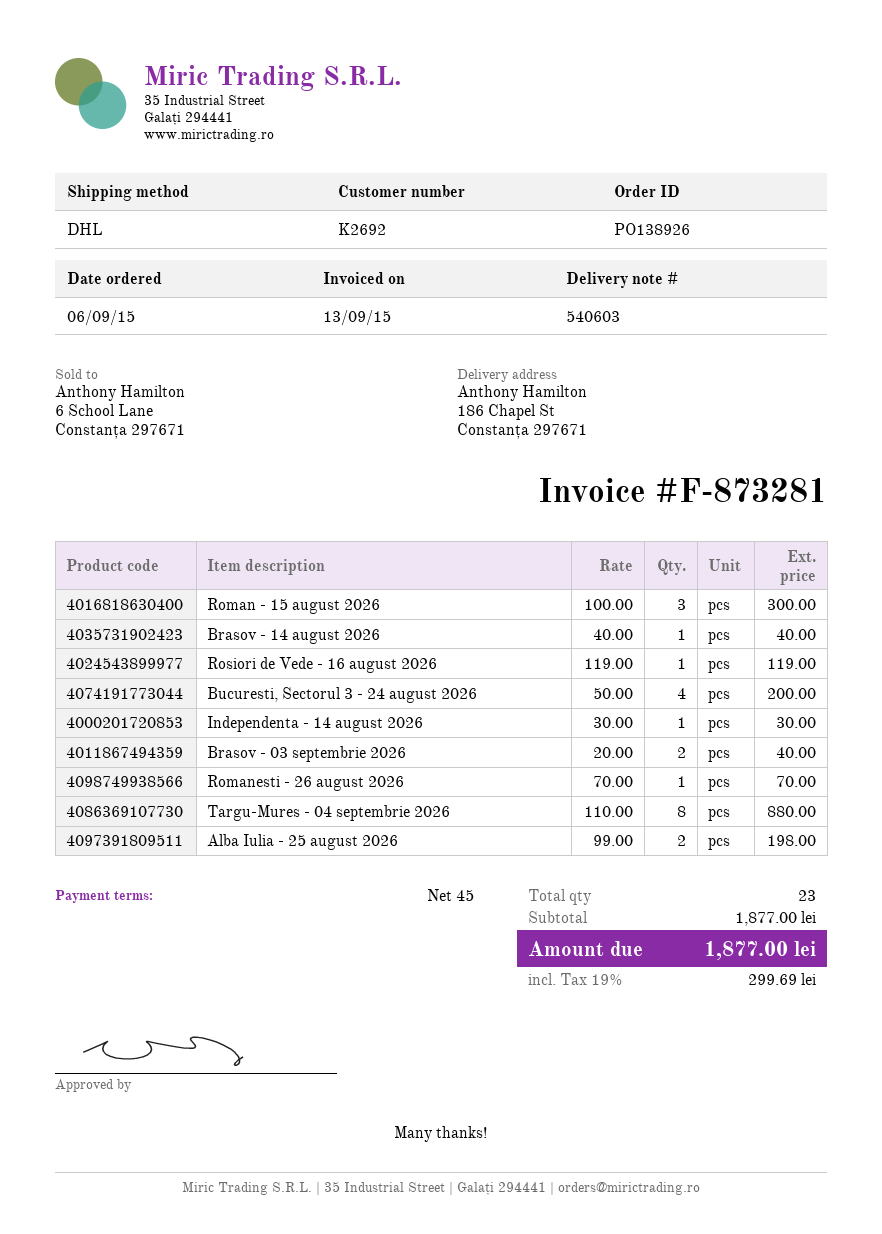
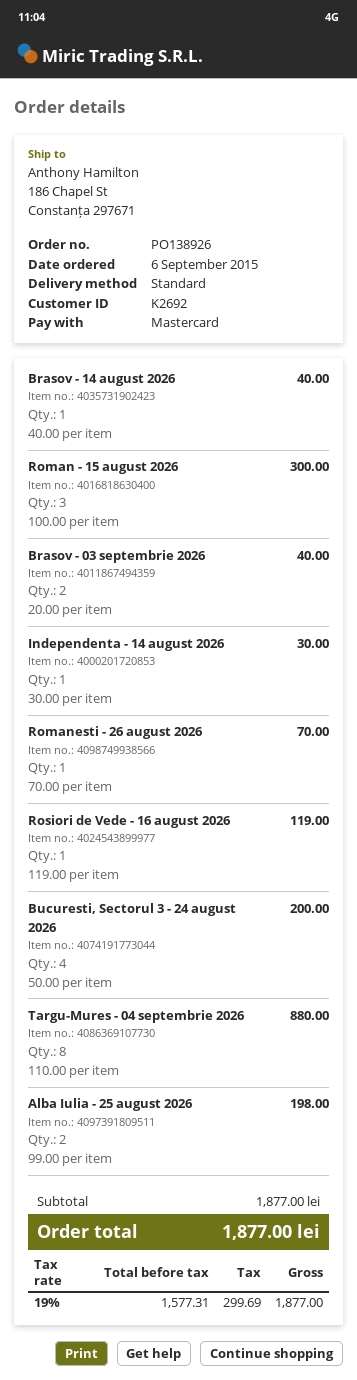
shipping method: DHL -> standard

